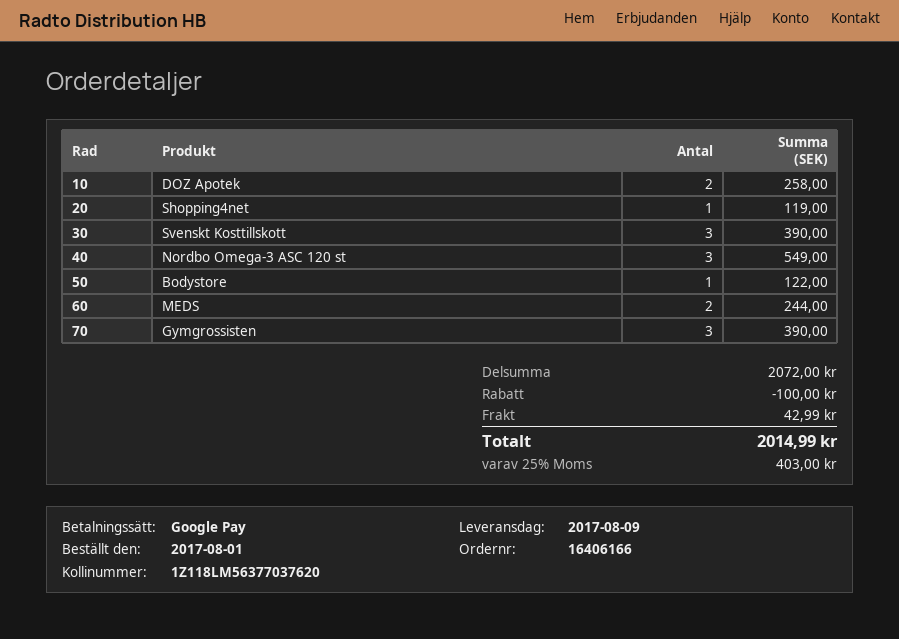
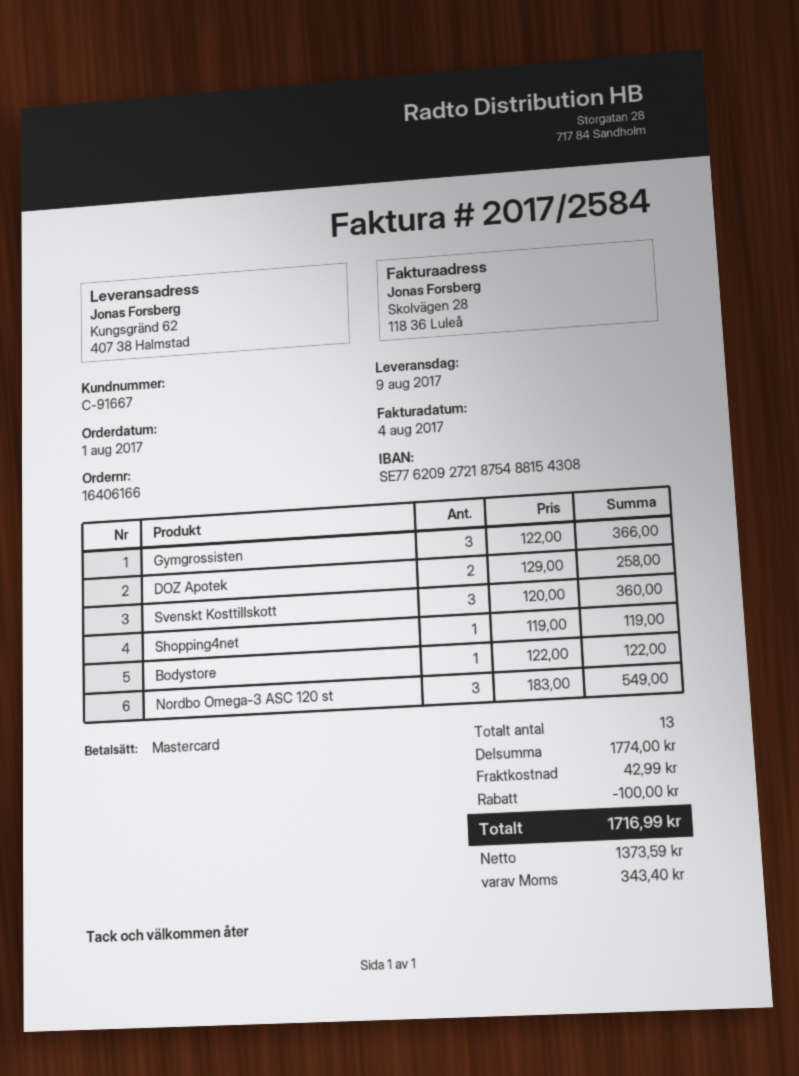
payment method: Google Pay -> Mastercard
Svenskt Kosttillskott: 3 for 390.00 -> 3 for 360.00
MEDS: 2 for 244.00 -> none
Gymgrossisten: 3 for 390.00 -> 3 for 366.00
subtotal: 2072.00 -> 1774.00
tax: 403.00 -> 343.40
total: 2014.99 -> 1716.99

